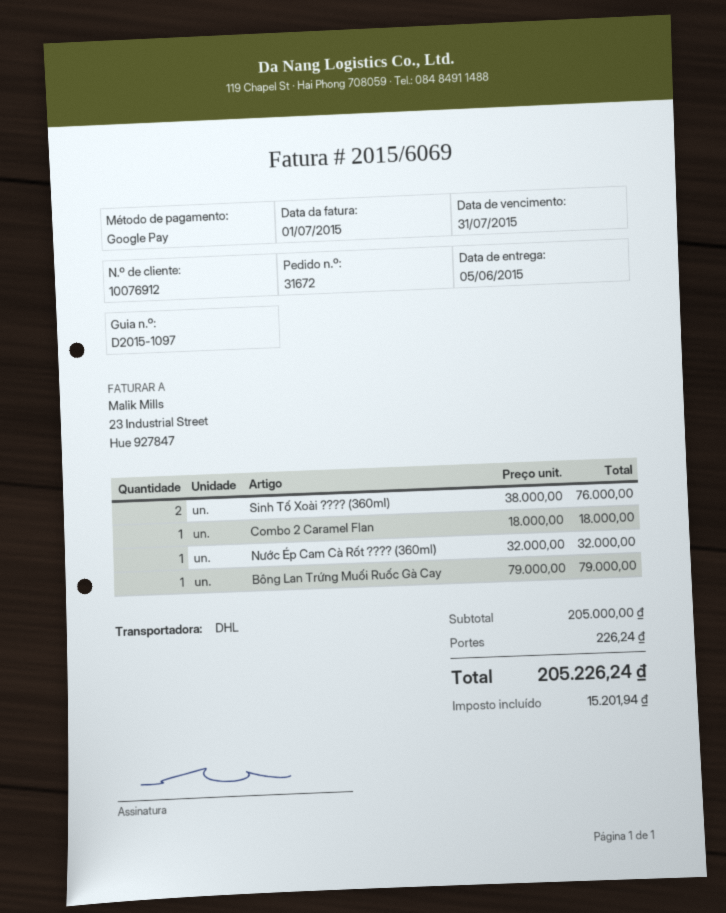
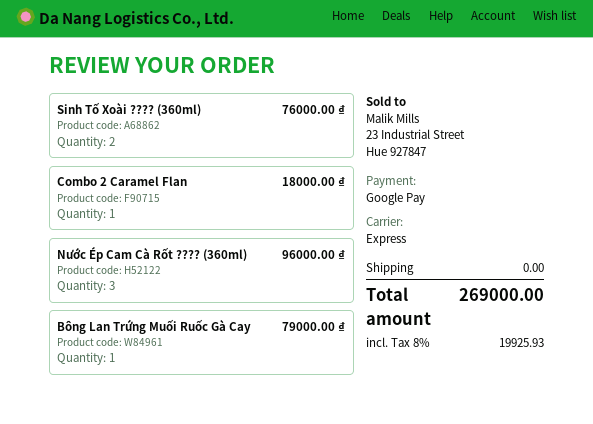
shipping method: DHL -> express
Nước Ép Cam Cà Rốt ???? (360ml): 1 for 32000.00 -> 3 for 96000.00
shipping: 226.24 -> 0.00
tax: 15201.94 -> 19925.93
total: 205226.24 -> 269000.00

